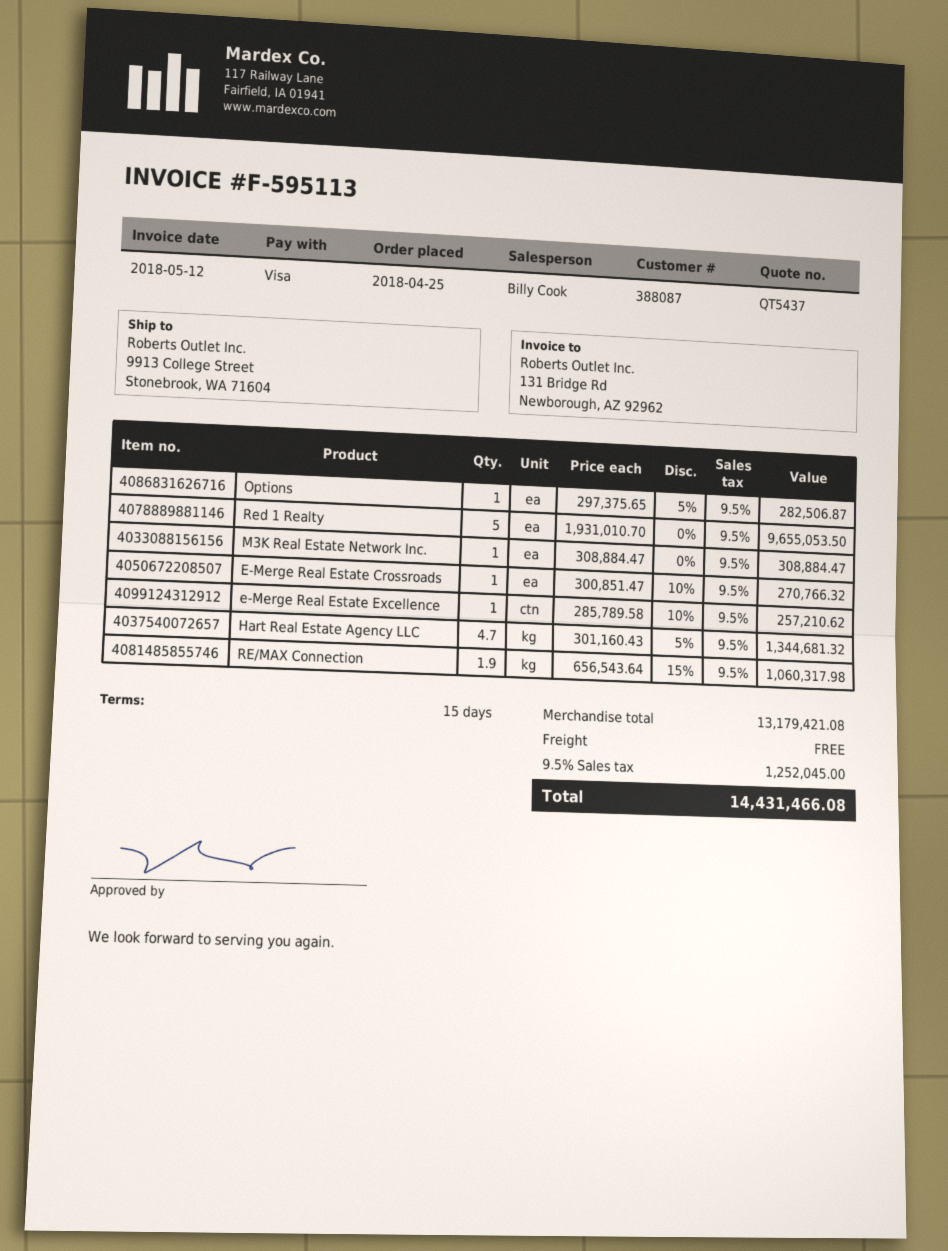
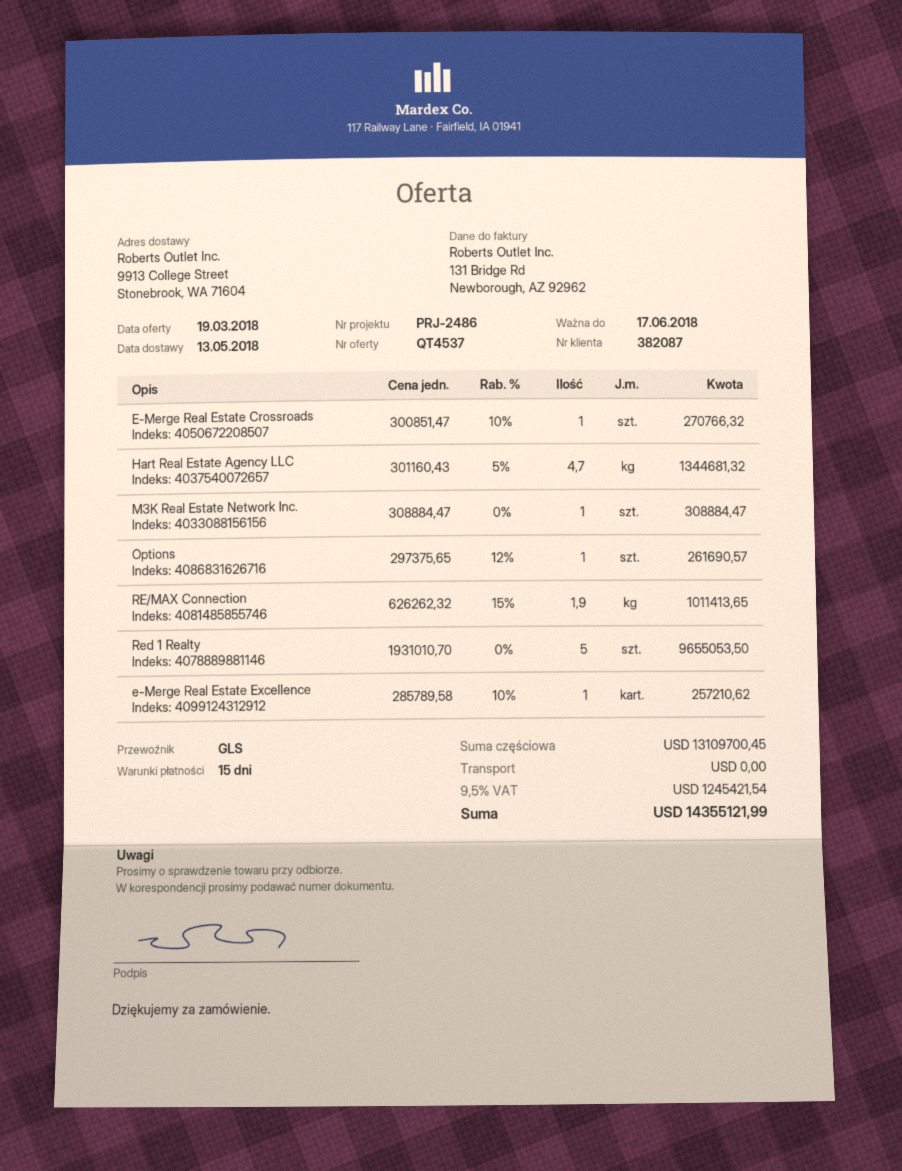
quote number: QT5437 -> QT4537
customer number: 388087 -> 382087
Options: 1 x 297375.65 - 5% = 282506.87 -> 1 x 297375.65 - 12% = 261690.57
RE/MAX Connection: 1.9 x 656543.64 - 15% = 1060317.98 -> 1.9 x 626262.32 - 15% = 1011413.65
subtotal: 13179421.08 -> 13109700.45
tax: 9.5% = 1252045.00 -> 9.5% = 1245421.54
total: 14431466.08 -> 14355121.99

